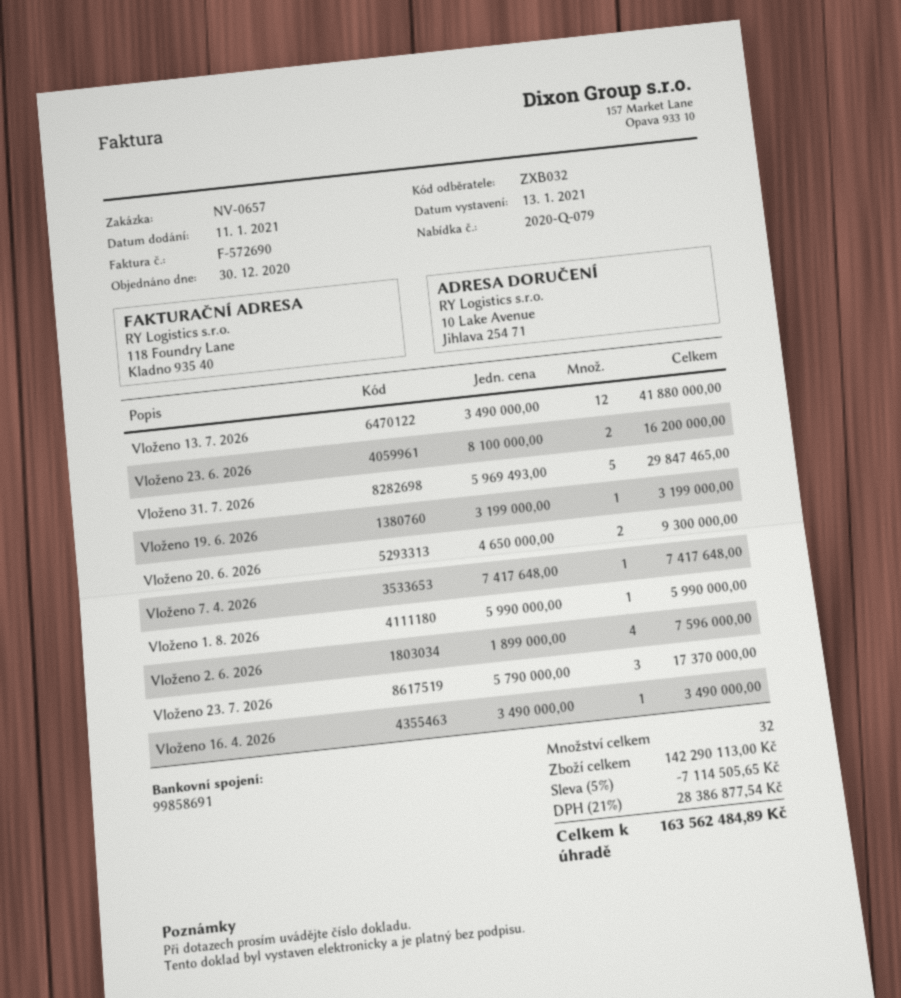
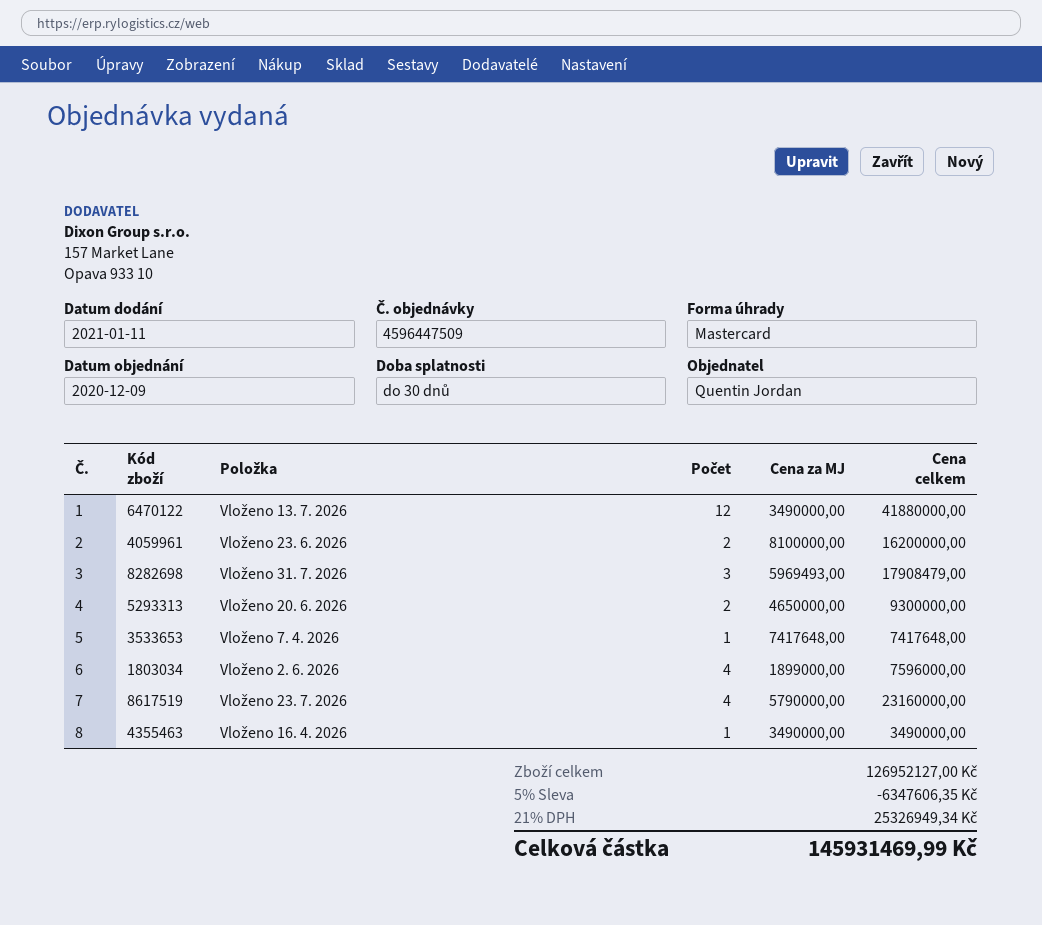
order date: 2020-12-30 -> 2020-12-09
Vloženo 31. 7. 2026: 5 x 5969493.00 = 29847465.00 -> 3 x 5969493.00 = 17908479.00
Vloženo 19. 6. 2026: 1 x 3199000.00 = 3199000.00 -> none
Vloženo 1. 8. 2026: 1 x 5990000.00 = 5990000.00 -> none
Vloženo 23. 7. 2026: 3 x 5790000.00 = 17370000.00 -> 4 x 5790000.00 = 23160000.00
subtotal: 142290113.00 -> 126952127.00
discount: 5% = 7114505.65 -> 5% = 6347606.35
tax: 21% = 28386877.54 -> 21% = 25326949.34
total: 163562484.89 -> 145931469.99

